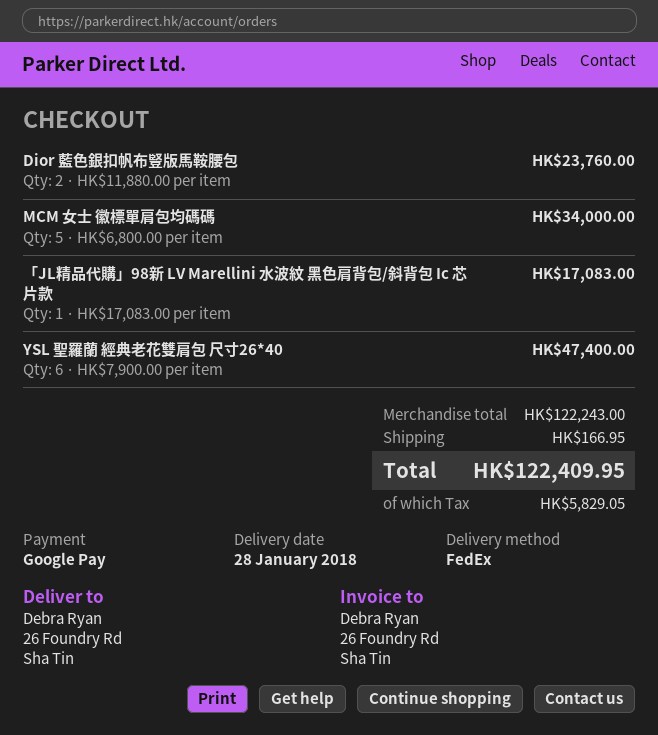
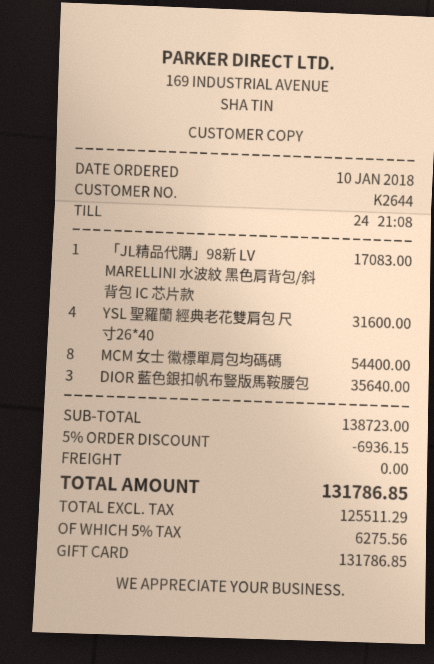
payment method: Google Pay -> gift card
Dior 藍色銀扣帆布豎版馬鞍腰包: 2 for 23760.00 -> 3 for 35640.00
MCM 女士 徽標單肩包均碼碼: 5 for 34000.00 -> 8 for 54400.00
YSL 聖羅蘭 經典老花雙肩包 尺寸26*40: 6 for 47400.00 -> 4 for 31600.00
subtotal: 122243.00 -> 138723.00
discount: none -> 5% = 6936.15
shipping: 166.95 -> 0.00
tax: 5829.05 -> 6275.56
total: 122409.95 -> 131786.85

